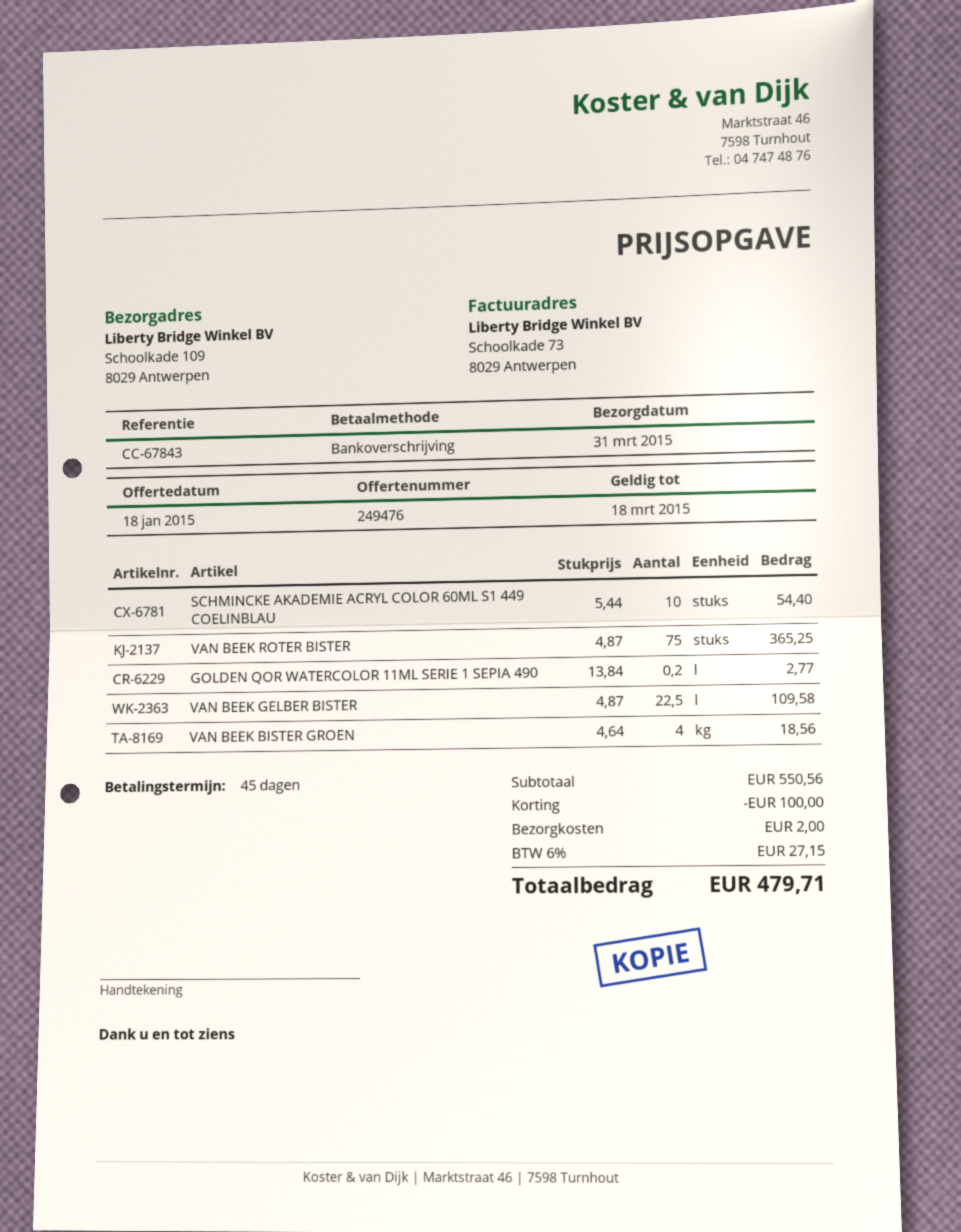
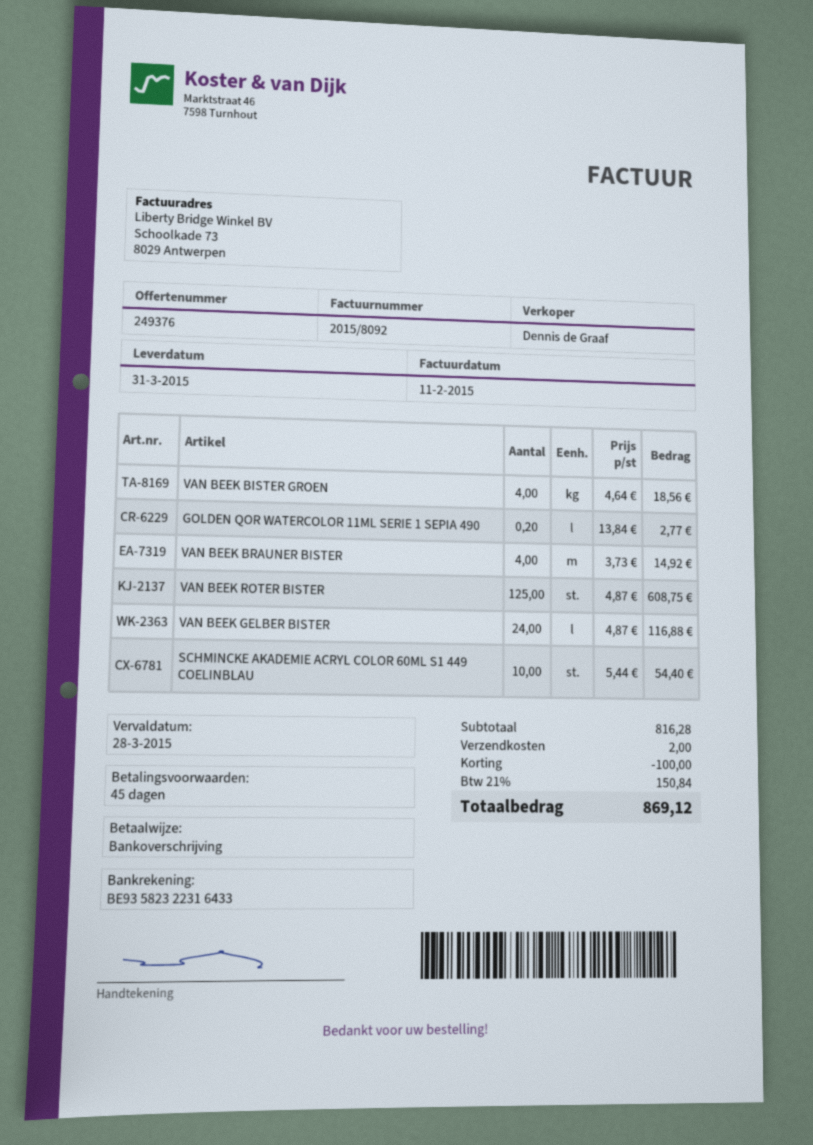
quote number: 249476 -> 249376
VAN BEEK ROTER BISTER: 75 x 4.87 = 365.25 -> 125 x 4.87 = 608.75
VAN BEEK GELBER BISTER: 22.5 x 4.87 = 109.58 -> 24 x 4.87 = 116.88
VAN BEEK BRAUNER BISTER: none -> 4 x 3.73 = 14.92
subtotal: 550.56 -> 816.28
tax: 6% = 27.15 -> 21% = 150.84
total: 479.71 -> 869.12

